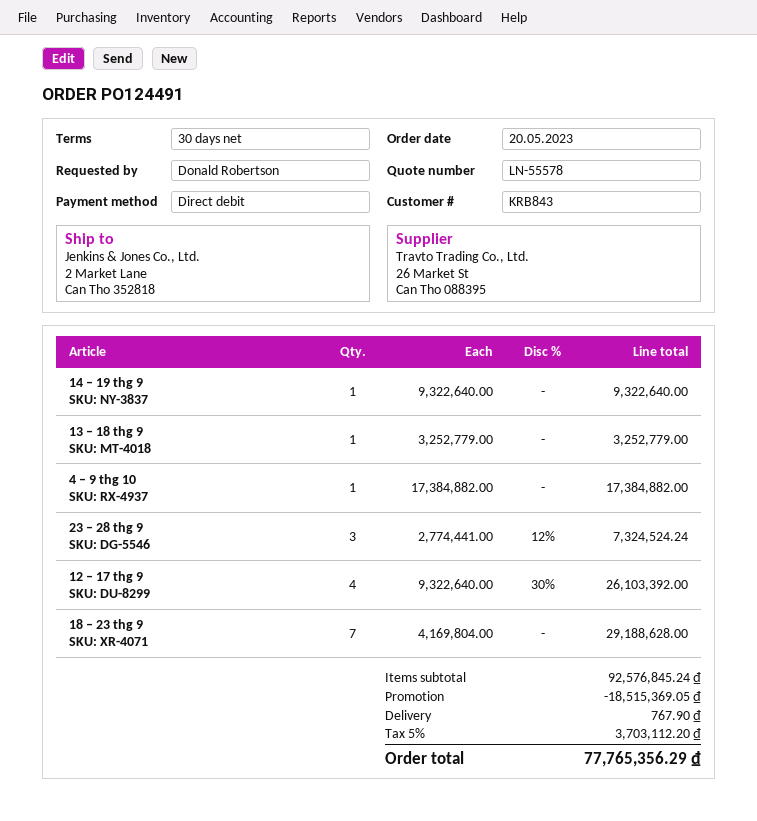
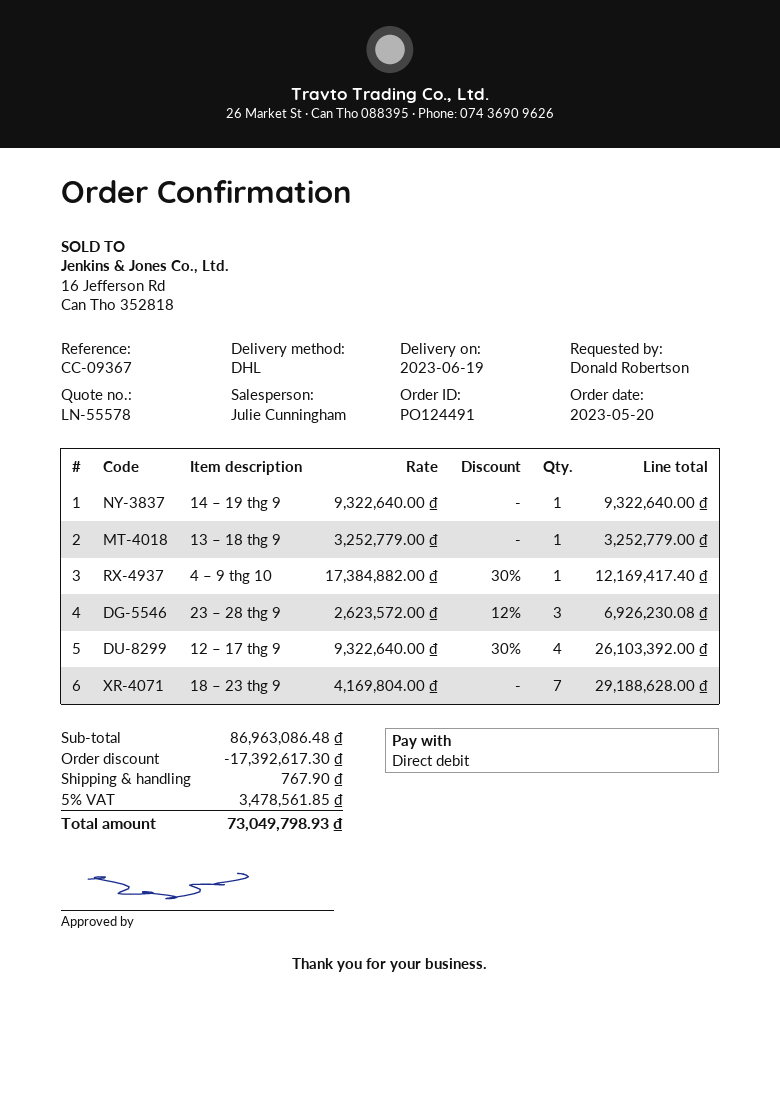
4 – 9 thg 10: 1 x 17384882.00 = 17384882.00 -> 1 x 17384882.00 - 30% = 12169417.40
23 – 28 thg 9: 3 x 2774441.00 - 12% = 7324524.24 -> 3 x 2623572.00 - 12% = 6926230.08
subtotal: 92576845.24 -> 86963086.48
discount: 18515369.05 -> 17392617.30
tax: 5% = 3703112.20 -> 5% = 3478561.85
total: 77765356.29 -> 73049798.93

